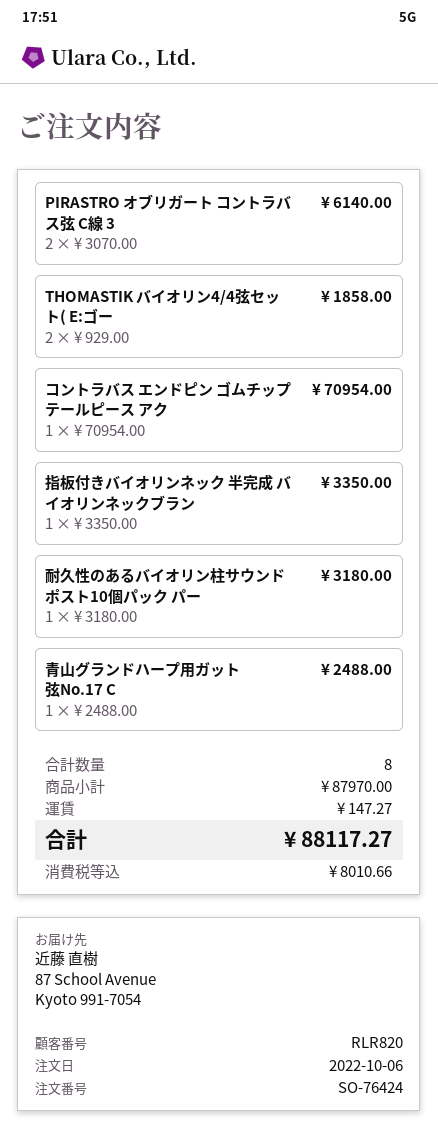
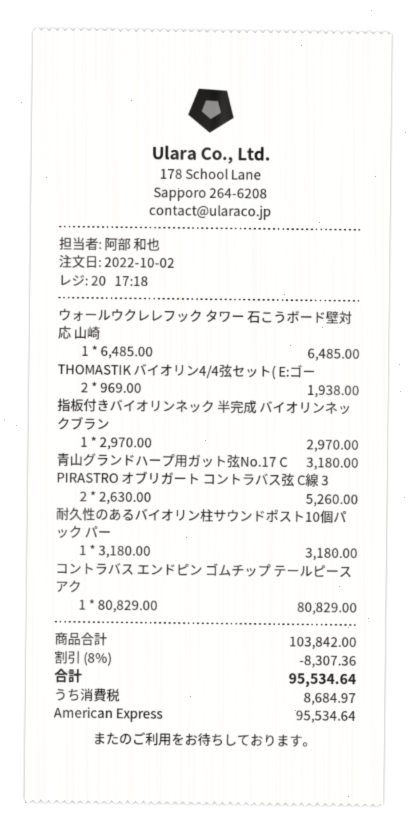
order date: 2022-10-06 -> 2022-10-02
PIRASTRO オブリガート コントラバス弦 C線 3: 2 x 3070.00 = 6140.00 -> 2 x 2630.00 = 5260.00
THOMASTIK バイオリン4/4弦セット( E:ゴー: 2 x 929.00 = 1858.00 -> 2 x 969.00 = 1938.00
コントラバス エンドピン ゴムチップ テールピース アク: 1 x 70954.00 = 70954.00 -> 1 x 80829.00 = 80829.00
指板付きバイオリンネック 半完成 バイオリンネックブラン: 1 x 3350.00 = 3350.00 -> 1 x 2970.00 = 2970.00
青山グランドハープ用ガット弦No.17 C: 1 x 2488.00 = 2488.00 -> 1 x 3180.00 = 3180.00
ウォールウクレレフック タワー 石こうボード壁対応 山崎: none -> 1 x 6485.00 = 6485.00
subtotal: 87970.00 -> 103842.00
discount: none -> 8% = 8307.36
shipping: 147.27 -> none
tax: 8010.66 -> 8684.97
total: 88117.27 -> 95534.64

